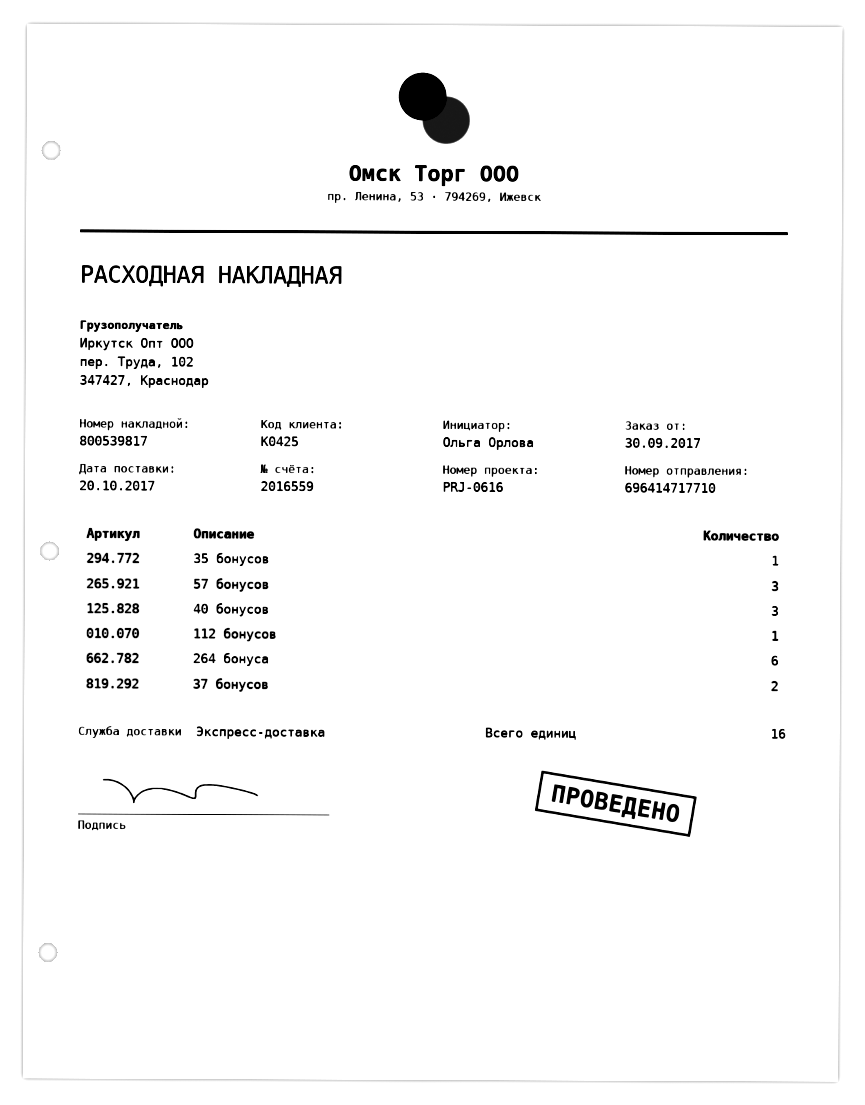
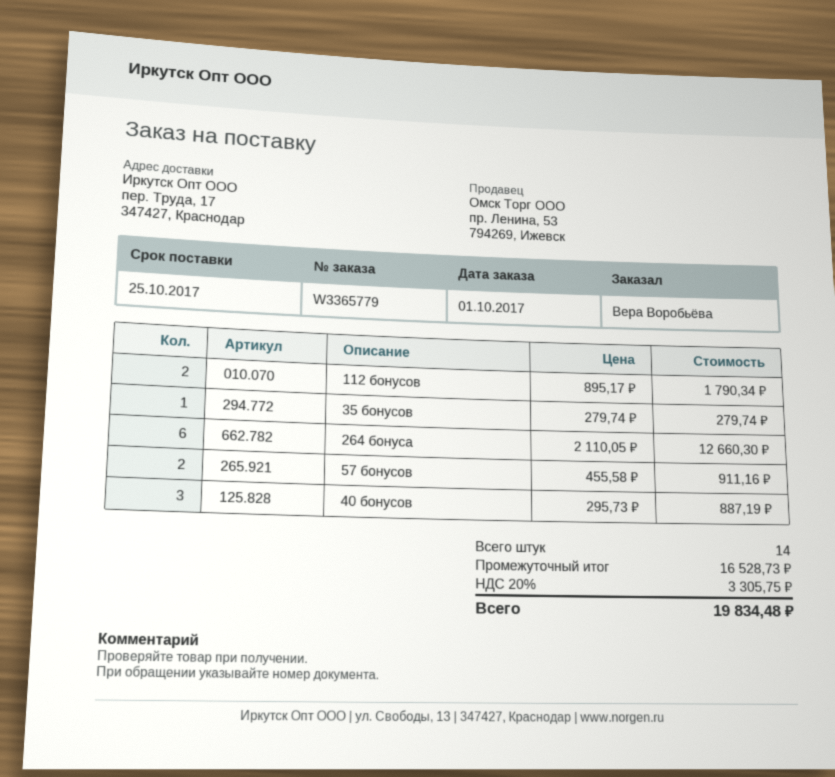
order date: 2017-09-30 -> 2017-10-01
delivery date: 2017-10-20 -> 2017-10-25
ordered by: Ольга Орлова -> Вера Воробьёва
ship to: пер. Труда, 102, 347427, Краснодар -> пер. Труда, 17, 347427, Краснодар
57 бонусов: 3 -> 2
112 бонусов: 1 -> 2
37 бонусов: 2 -> none
total quantity: 16 -> 14

